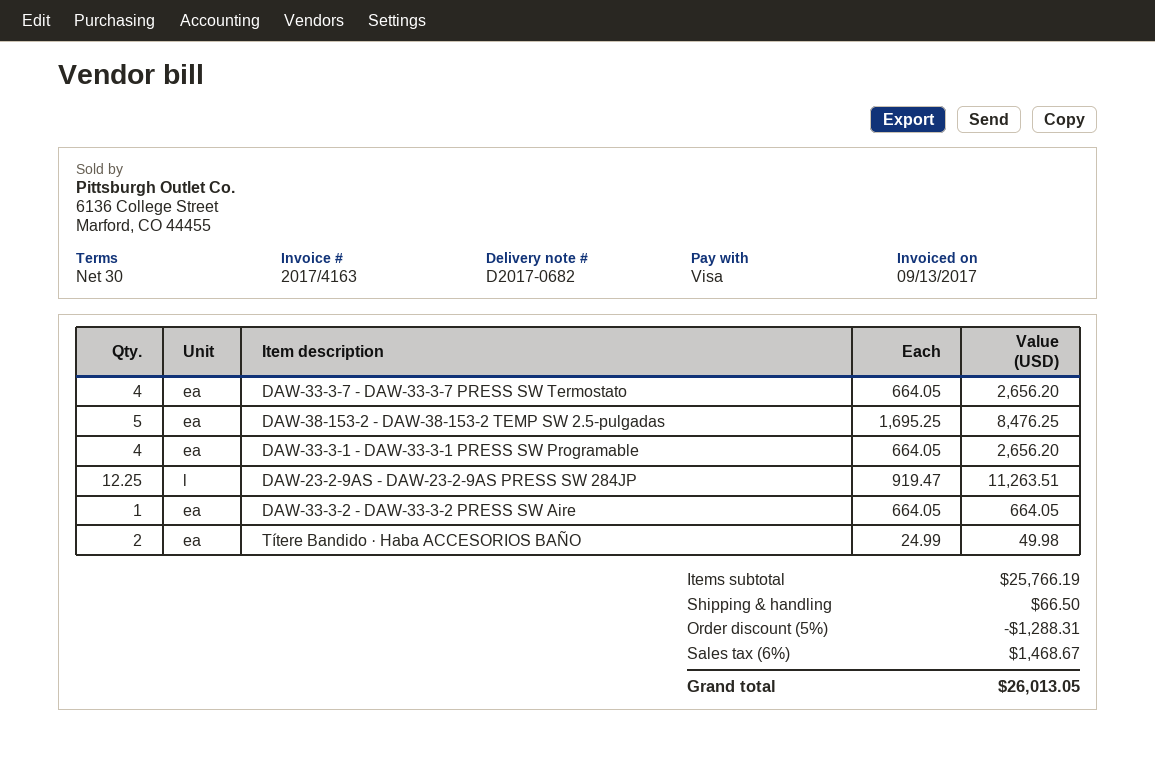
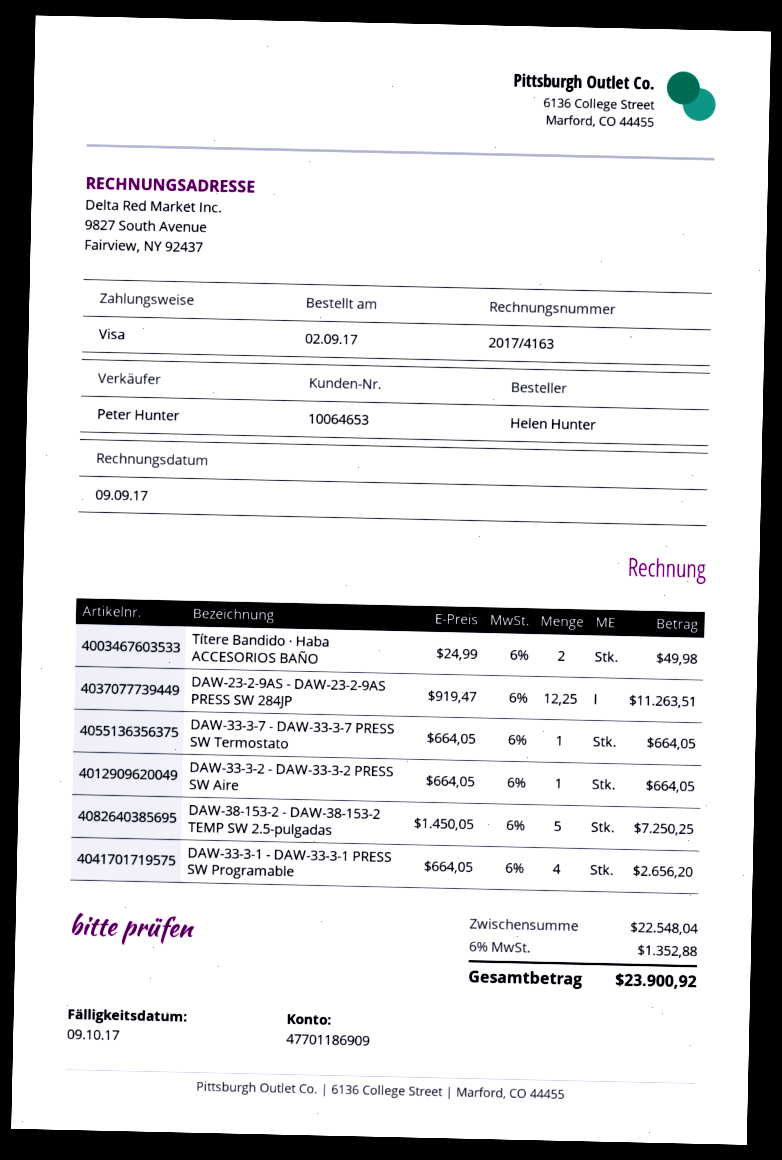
invoice date: 2017-09-13 -> 2017-09-09
DAW-33-3-7 - DAW-33-3-7 PRESS SW Termostato: 4 x 664.05 = 2656.20 -> 1 x 664.05 = 664.05
DAW-38-153-2 - DAW-38-153-2 TEMP SW 2.5-pulgadas: 5 x 1695.25 = 8476.25 -> 5 x 1450.05 = 7250.25
subtotal: 25766.19 -> 22548.04
discount: 5% = 1288.31 -> none
shipping: 66.50 -> none
tax: 6% = 1468.67 -> 6% = 1352.88
total: 26013.05 -> 23900.92

